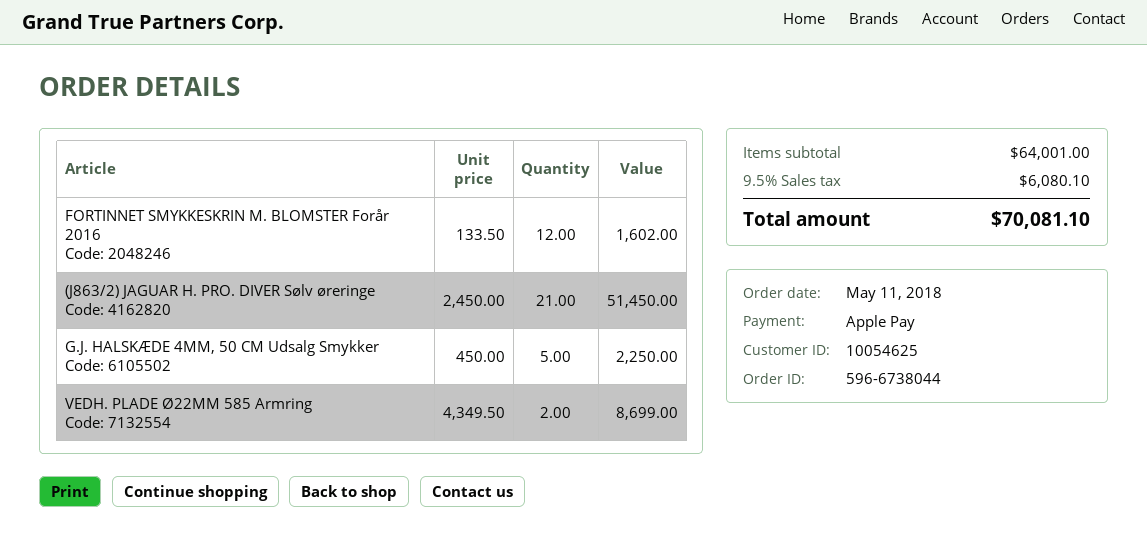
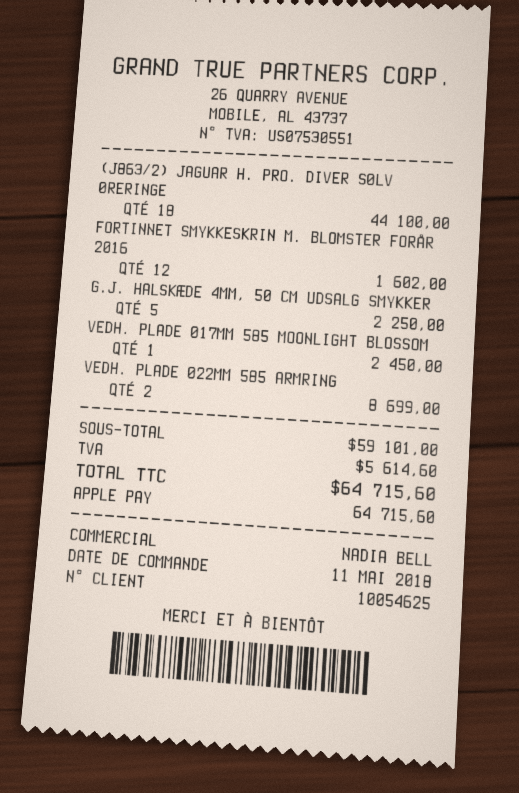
(J863/2) JAGUAR H. PRO. DIVER Sølv øreringe: 21 for 51450.00 -> 18 for 44100.00
VEDH. PLADE Ø17MM 585 MOONLIGHT BLOSSOM: none -> 1 for 2450.00
subtotal: 64001.00 -> 59101.00
tax: 6080.10 -> 5614.60
total: 70081.10 -> 64715.60

